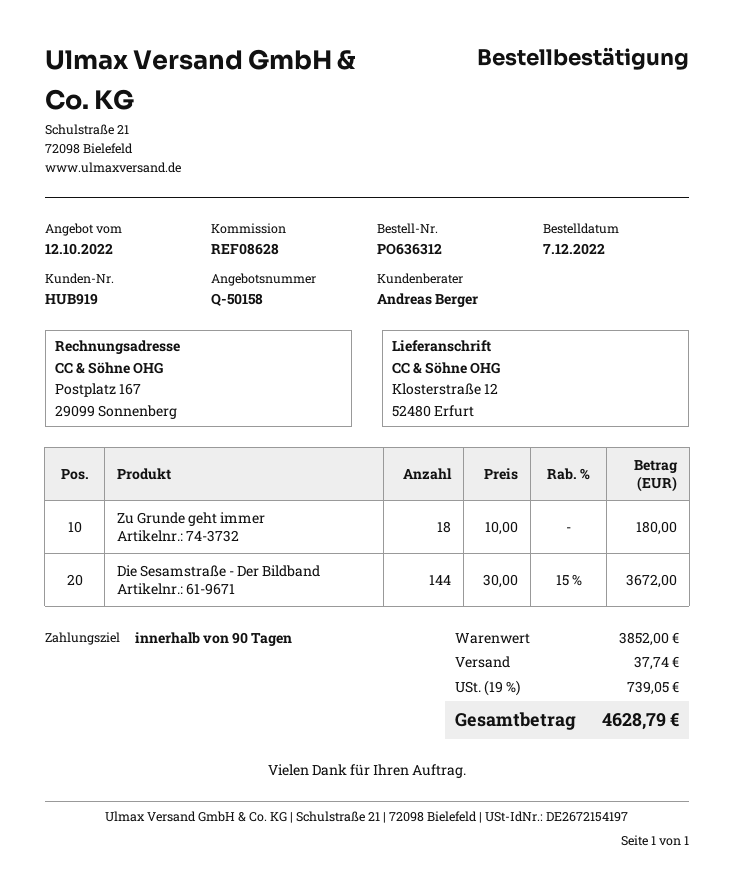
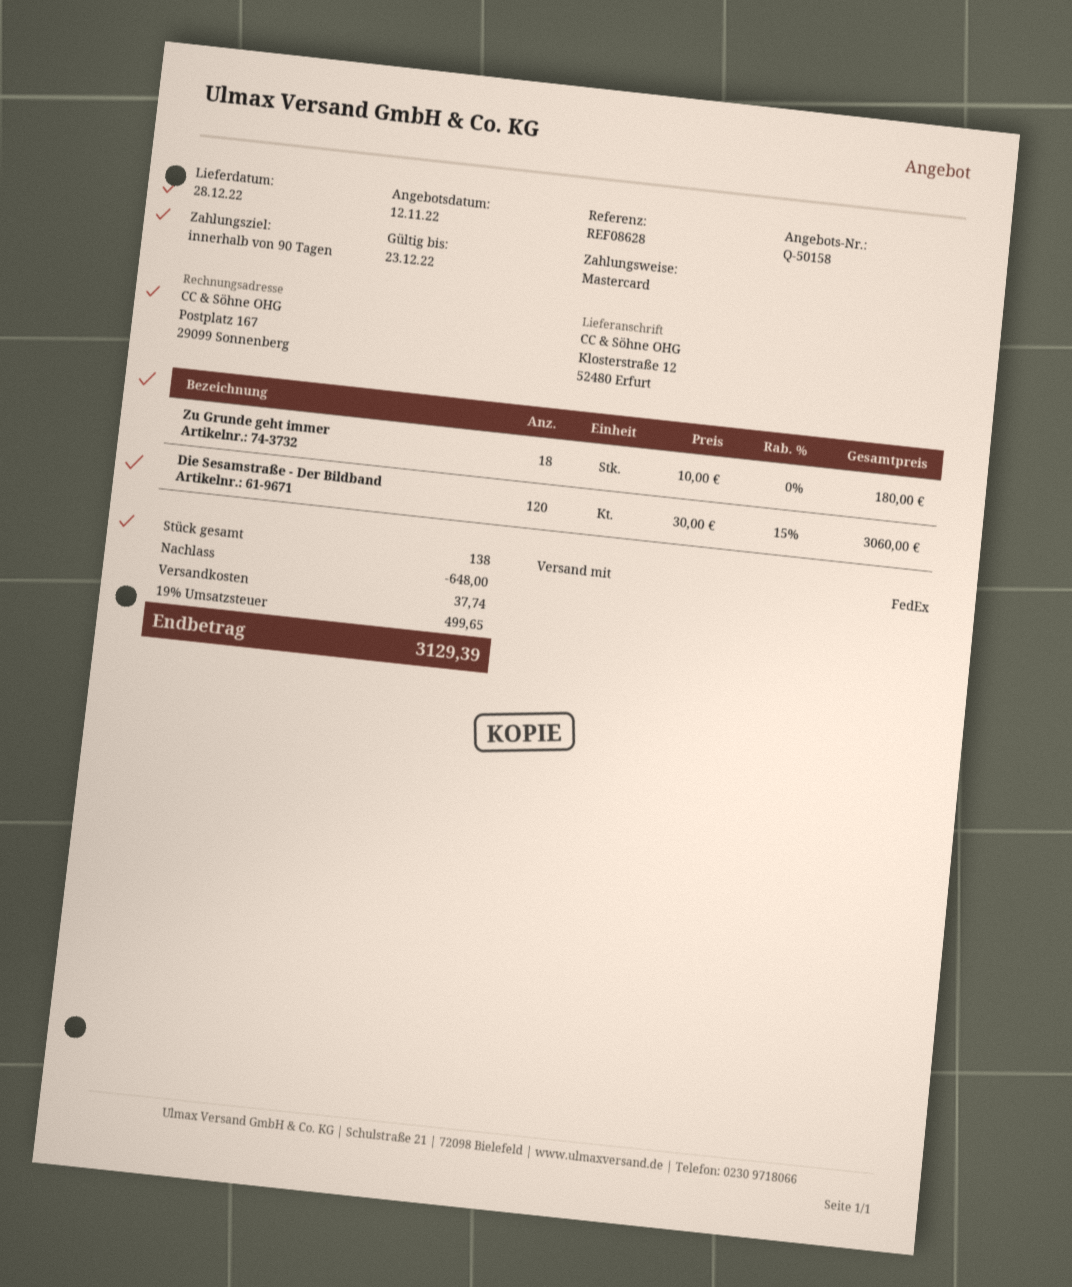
quote date: 2022-10-12 -> 2022-11-12
Die Sesamstraße - Der Bildband: 144 x 30.00 - 15% = 3672.00 -> 120 x 30.00 - 15% = 3060.00
discount: none -> 648.00
tax: 19% = 739.05 -> 19% = 499.65
total: 4628.79 -> 3129.39

